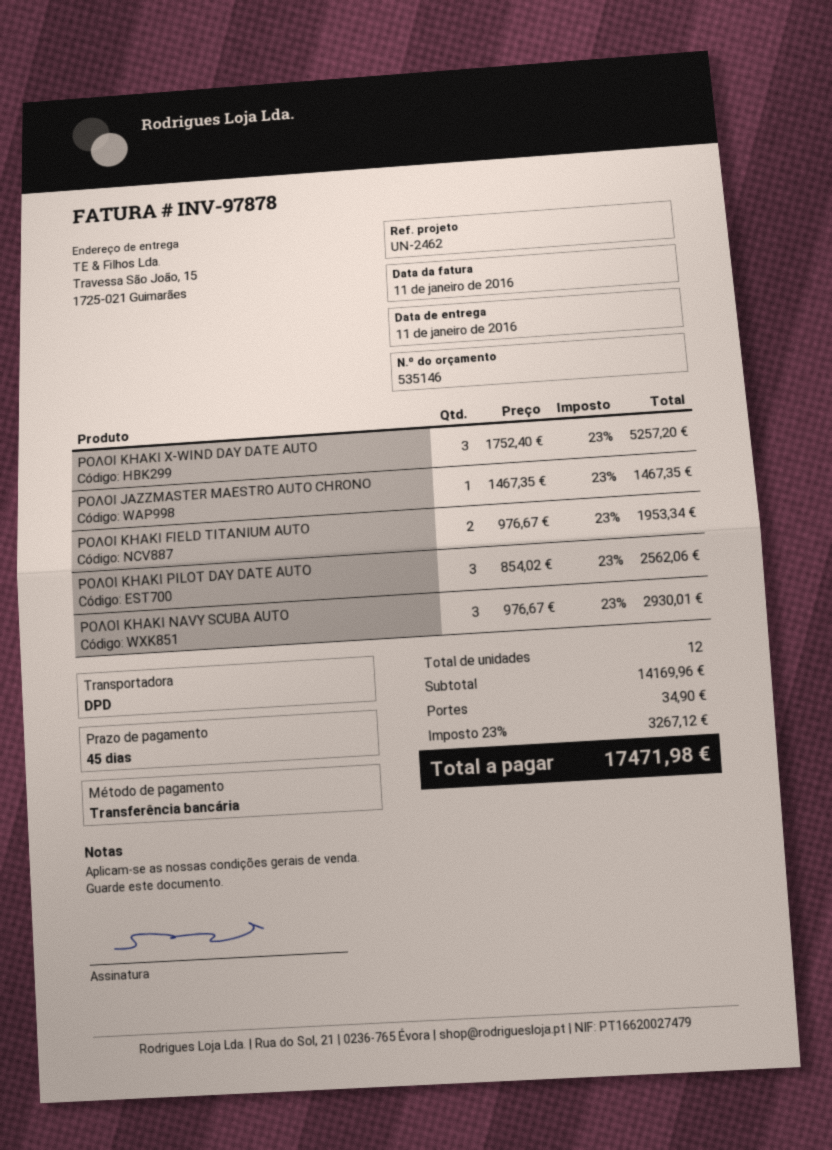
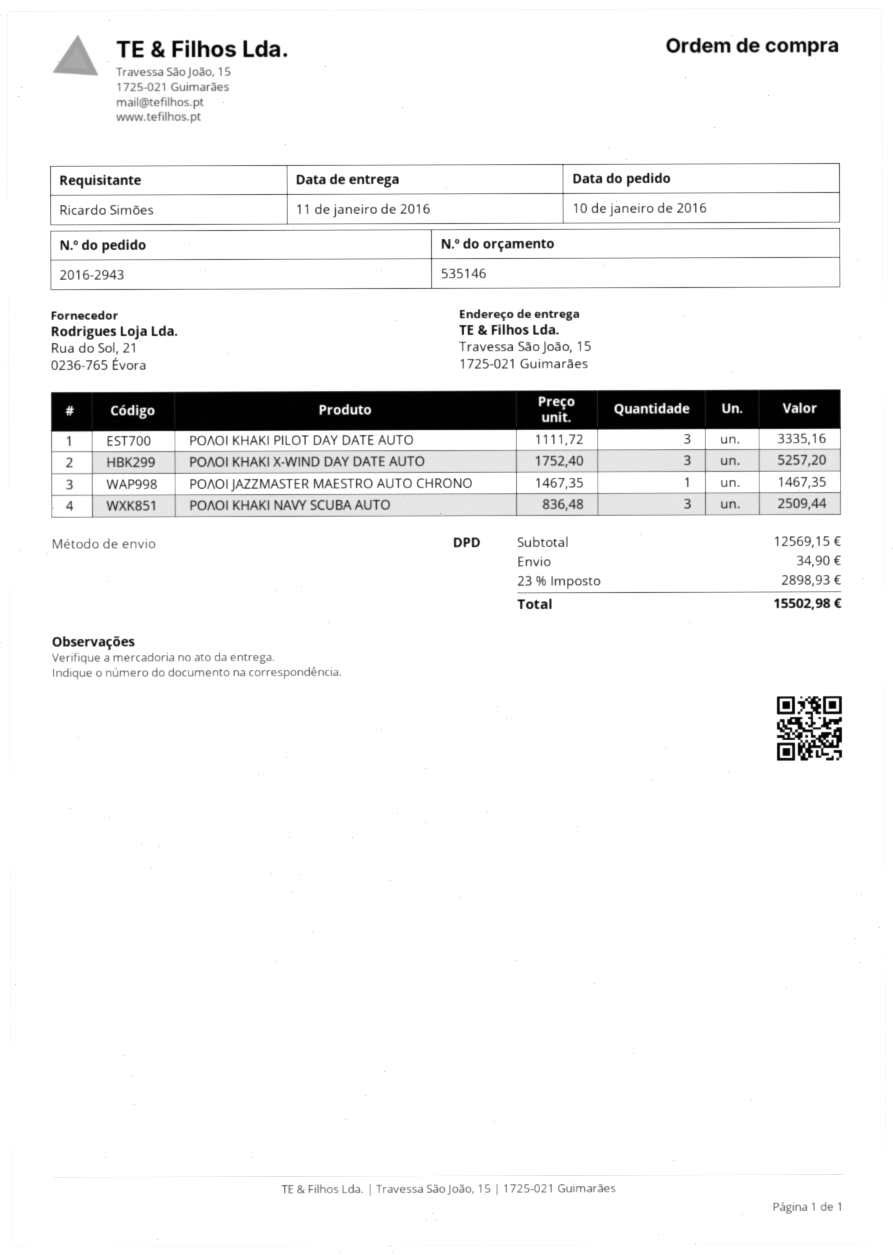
ΡΟΛΟΙ KHAKI FIELD TITANIUM AUTO: 2 x 976.67 = 1953.34 -> none
ΡΟΛΟΙ KHAKI PILOT DAY DATE AUTO: 3 x 854.02 = 2562.06 -> 3 x 1111.72 = 3335.16
ΡΟΛΟΙ KHAKI NAVY SCUBA AUTO: 3 x 976.67 = 2930.01 -> 3 x 836.48 = 2509.44
subtotal: 14169.96 -> 12569.15
tax: 23% = 3267.12 -> 23% = 2898.93
total: 17471.98 -> 15502.98

